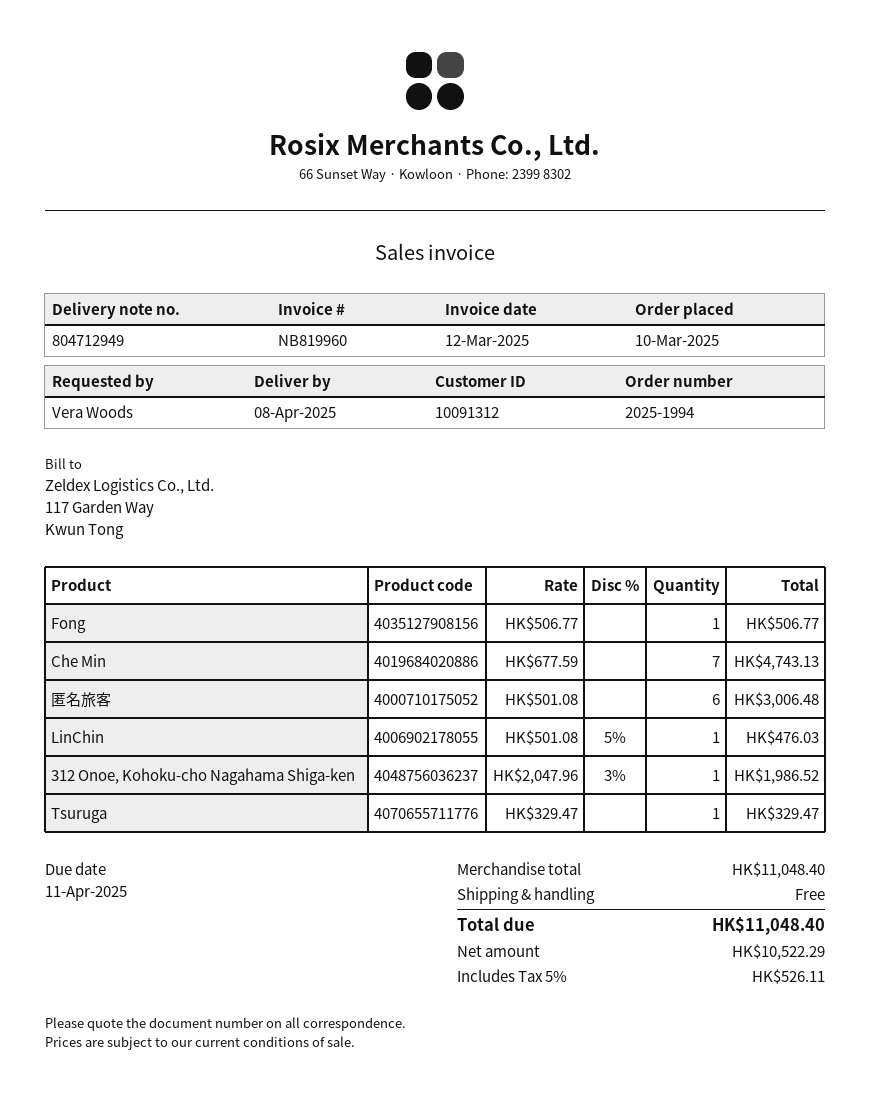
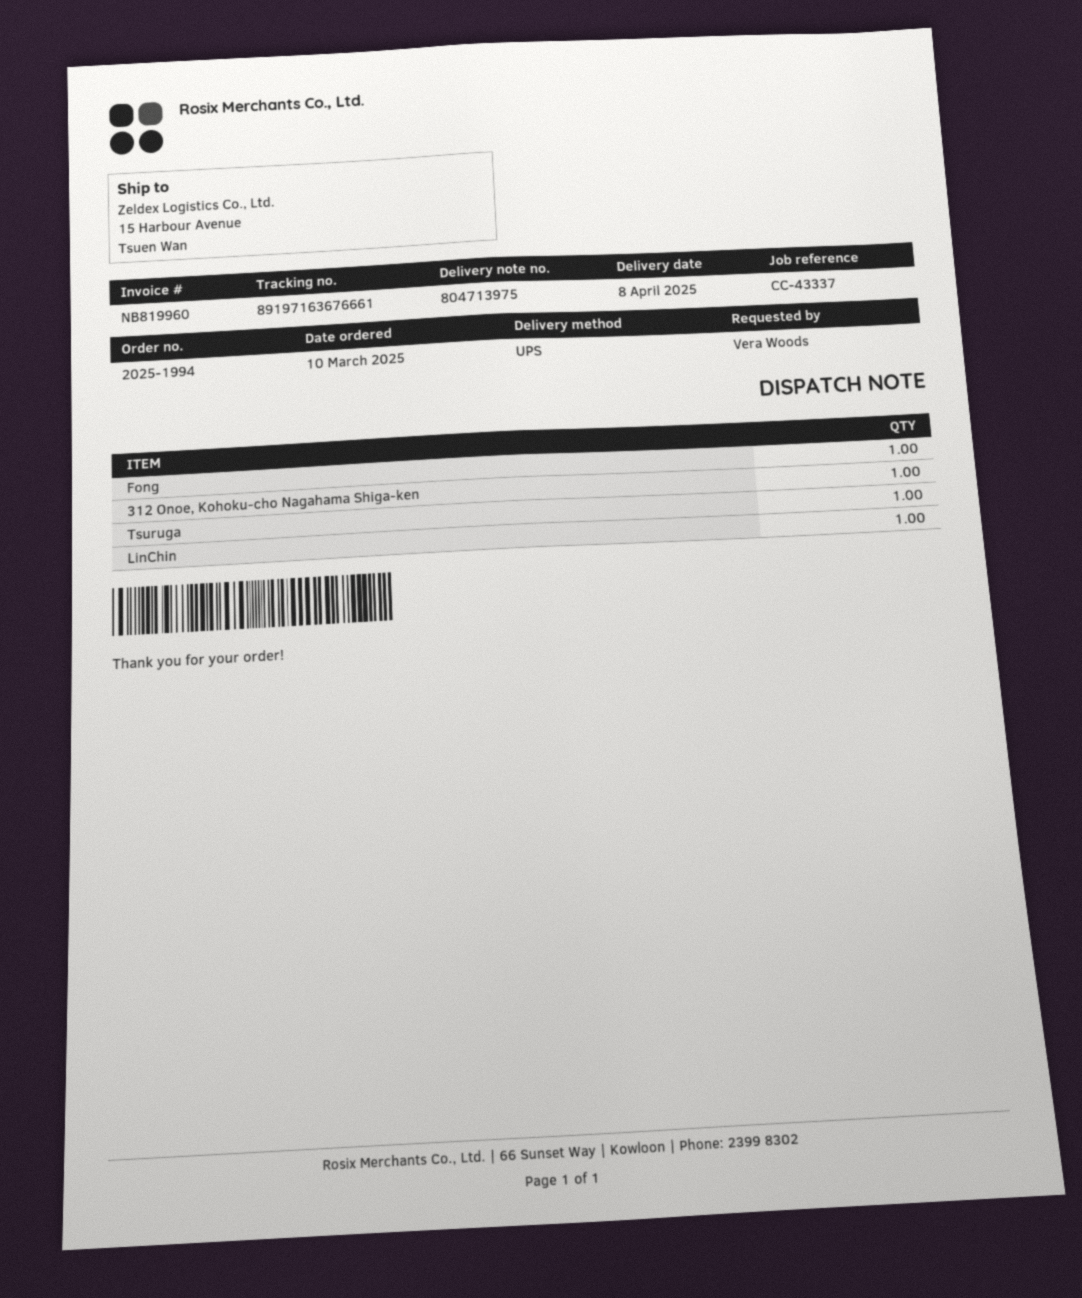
delivery note number: 804712949 -> 804713975
Che Min: 7 -> none
匿名旅客: 6 -> none

